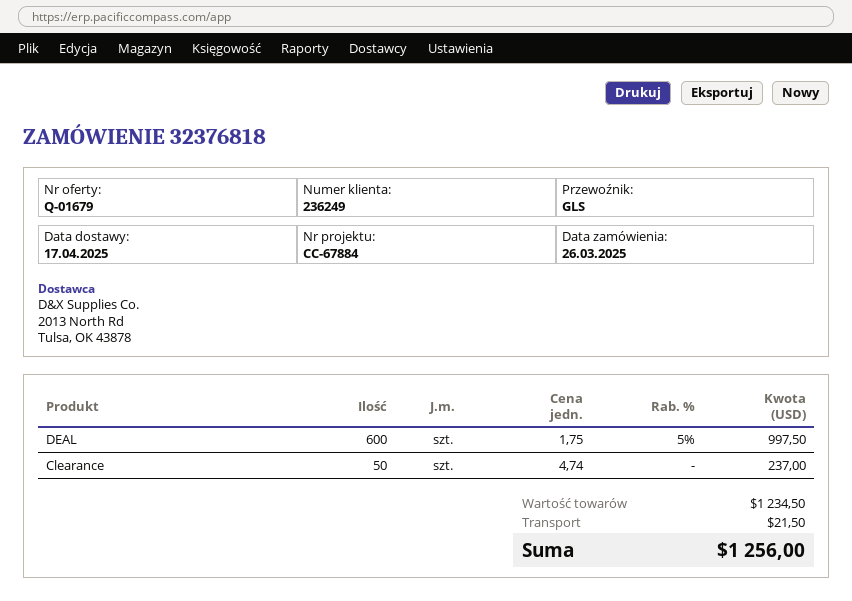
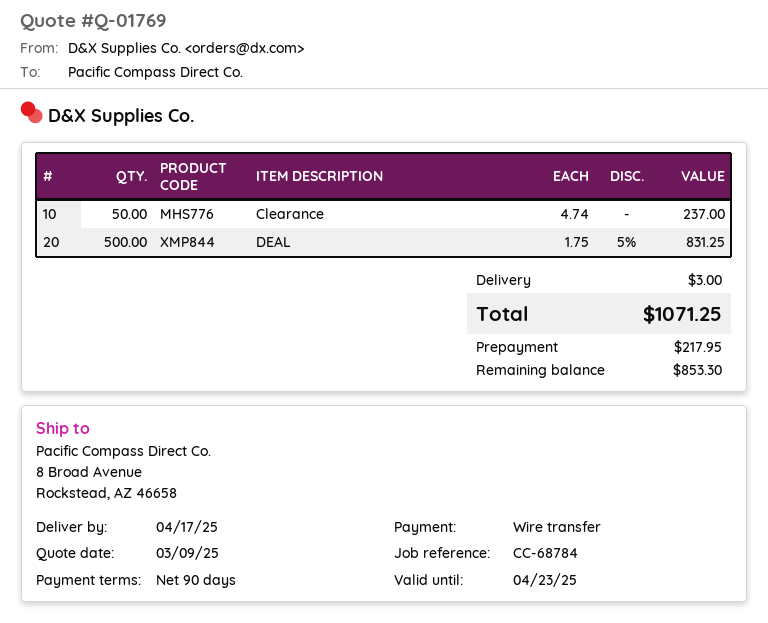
quote number: Q-01679 -> Q-01769
reference: CC-67884 -> CC-68784
DEAL: 600 x 1.75 - 5% = 997.50 -> 500 x 1.75 - 5% = 831.25
shipping: 21.50 -> 3.00
total: 1256.00 -> 1071.25

